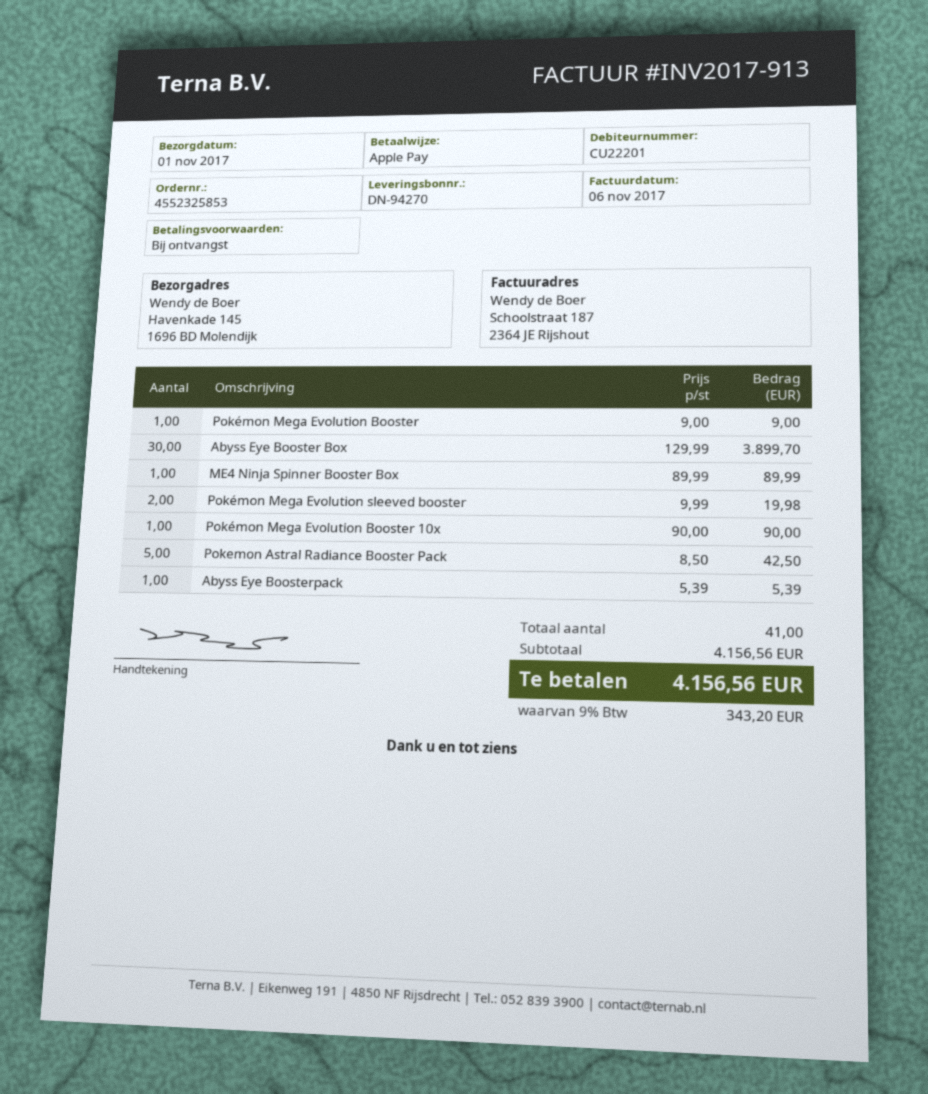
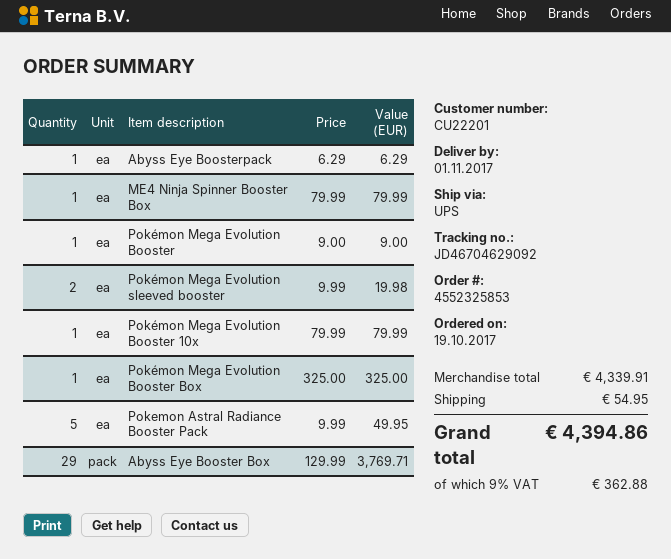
Abyss Eye Booster Box: 30 x 129.99 = 3899.70 -> 29 x 129.99 = 3769.71
ME4 Ninja Spinner Booster Box: 1 x 89.99 = 89.99 -> 1 x 79.99 = 79.99
Pokémon Mega Evolution Booster 10x: 1 x 90.00 = 90.00 -> 1 x 79.99 = 79.99
Pokemon Astral Radiance Booster Pack: 5 x 8.50 = 42.50 -> 5 x 9.99 = 49.95
Abyss Eye Boosterpack: 1 x 5.39 = 5.39 -> 1 x 6.29 = 6.29
Pokémon Mega Evolution Booster Box: none -> 1 x 325.00 = 325.00
subtotal: 4156.56 -> 4339.91
shipping: none -> 54.95
tax: 9% = 343.20 -> 9% = 362.88
total: 4156.56 -> 4394.86

